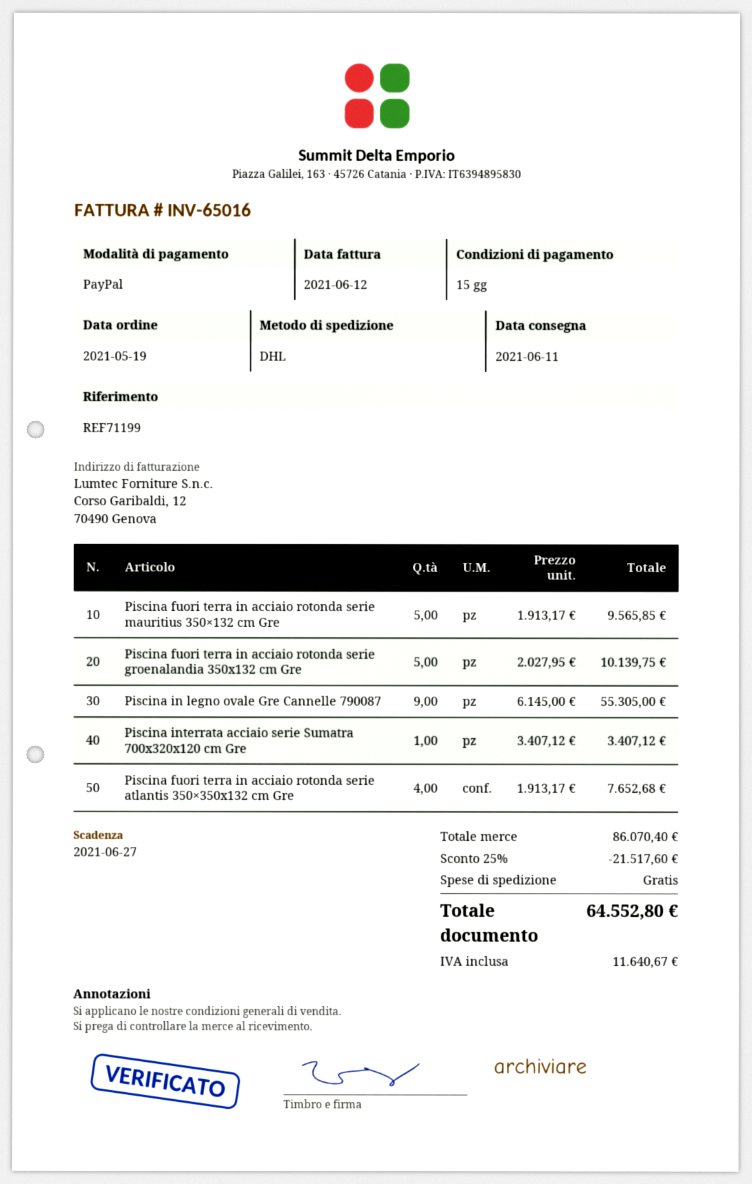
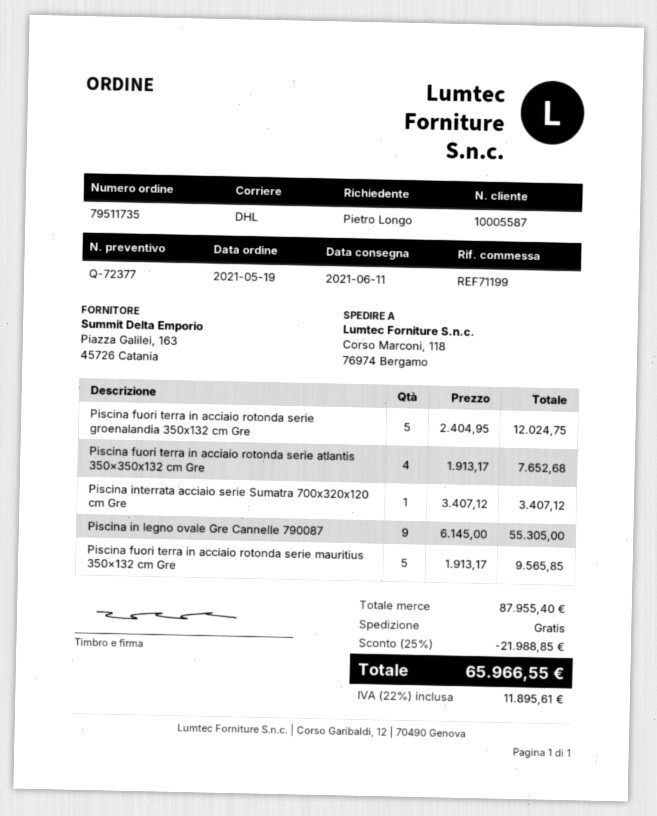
Piscina fuori terra in acciaio rotonda serie groenalandia 350x132 cm Gre: 5 x 2027.95 = 10139.75 -> 5 x 2404.95 = 12024.75
subtotal: 86070.40 -> 87955.40
discount: 25% = 21517.60 -> 25% = 21988.85
tax: 11640.67 -> 11895.61
total: 64552.80 -> 65966.55

